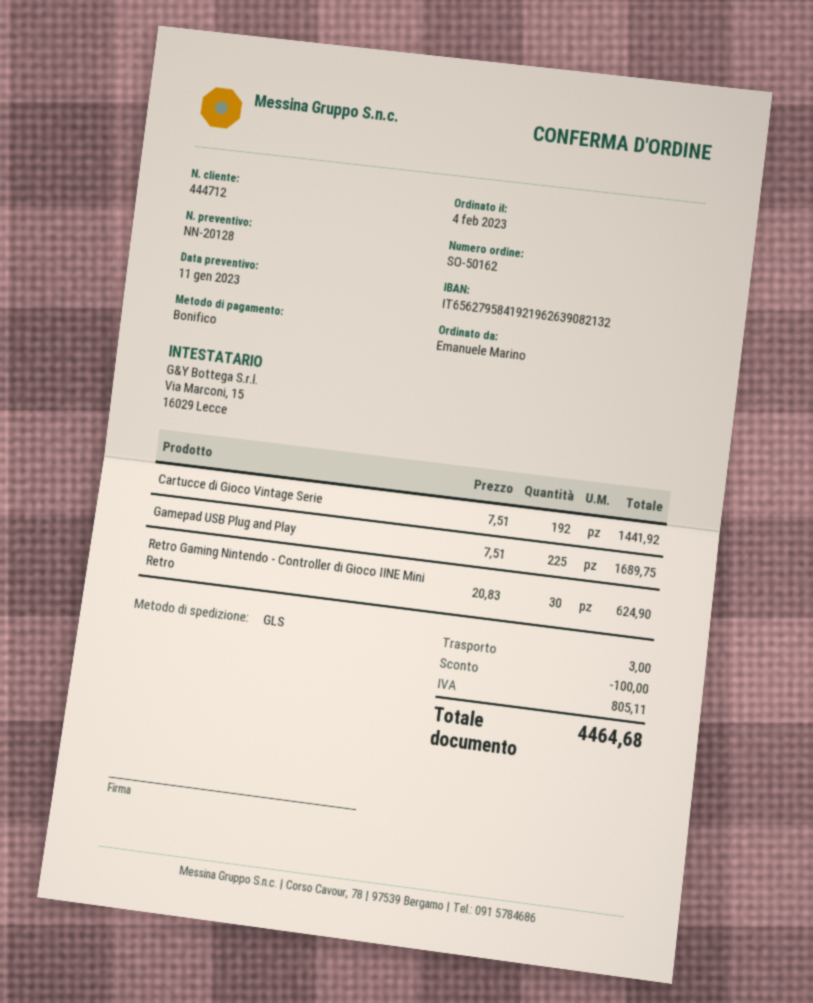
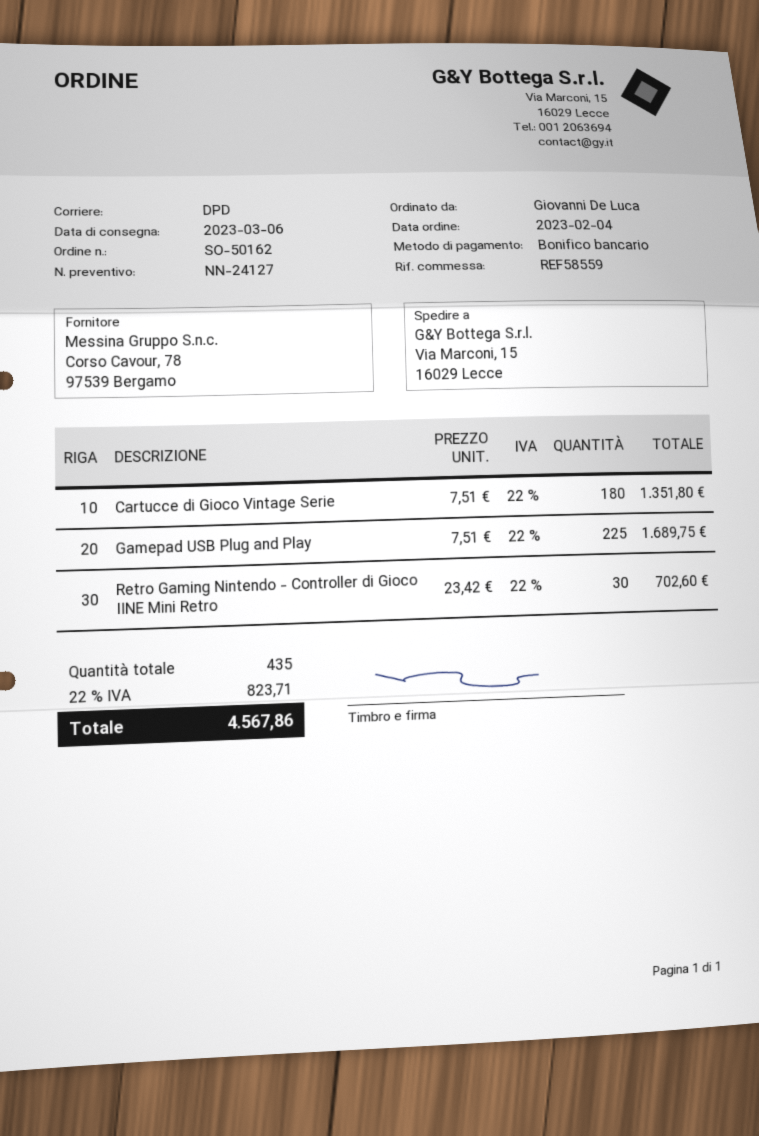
quote number: NN-20128 -> NN-24127
ordered by: Emanuele Marino -> Giovanni De Luca
shipping method: GLS -> DPD
Cartucce di Gioco Vintage Serie: 192 x 7.51 = 1441.92 -> 180 x 7.51 = 1351.80
Retro Gaming Nintendo - Controller di Gioco IINE Mini Retro: 30 x 20.83 = 624.90 -> 30 x 23.42 = 702.60
discount: 100.00 -> none
shipping: 3.00 -> none
tax: 805.11 -> 823.71
total: 4464.68 -> 4567.86

